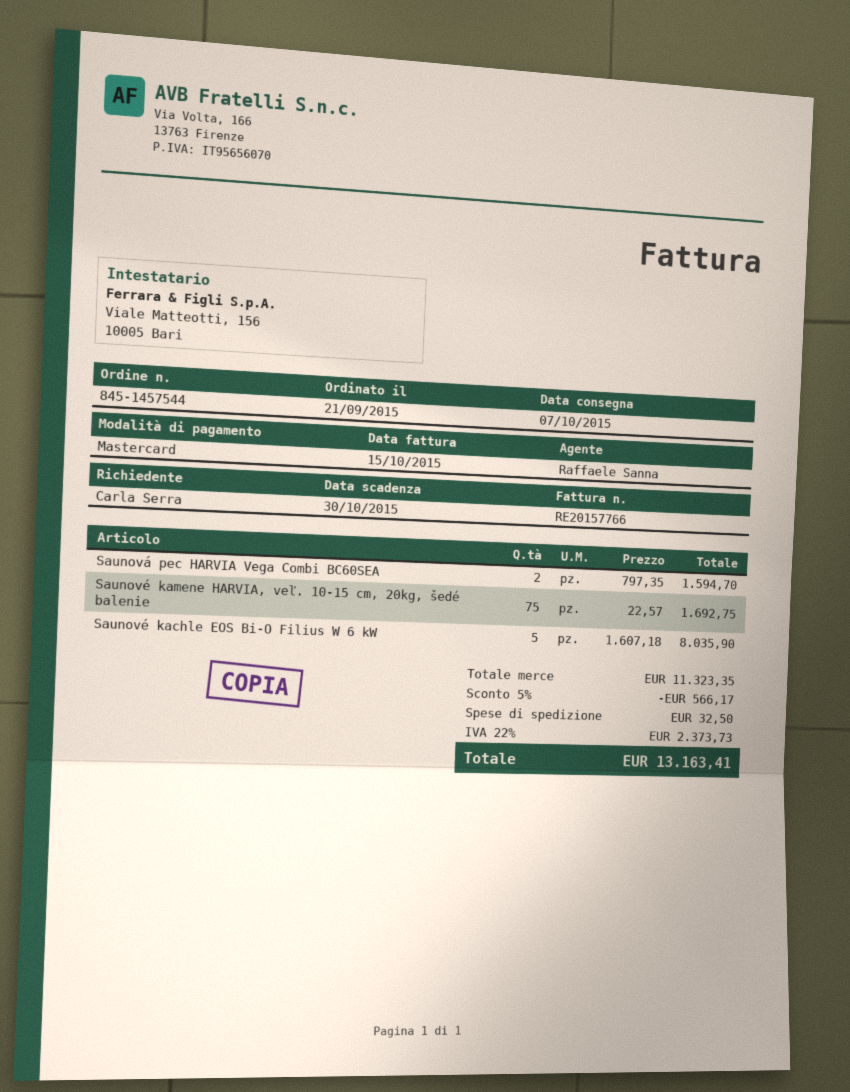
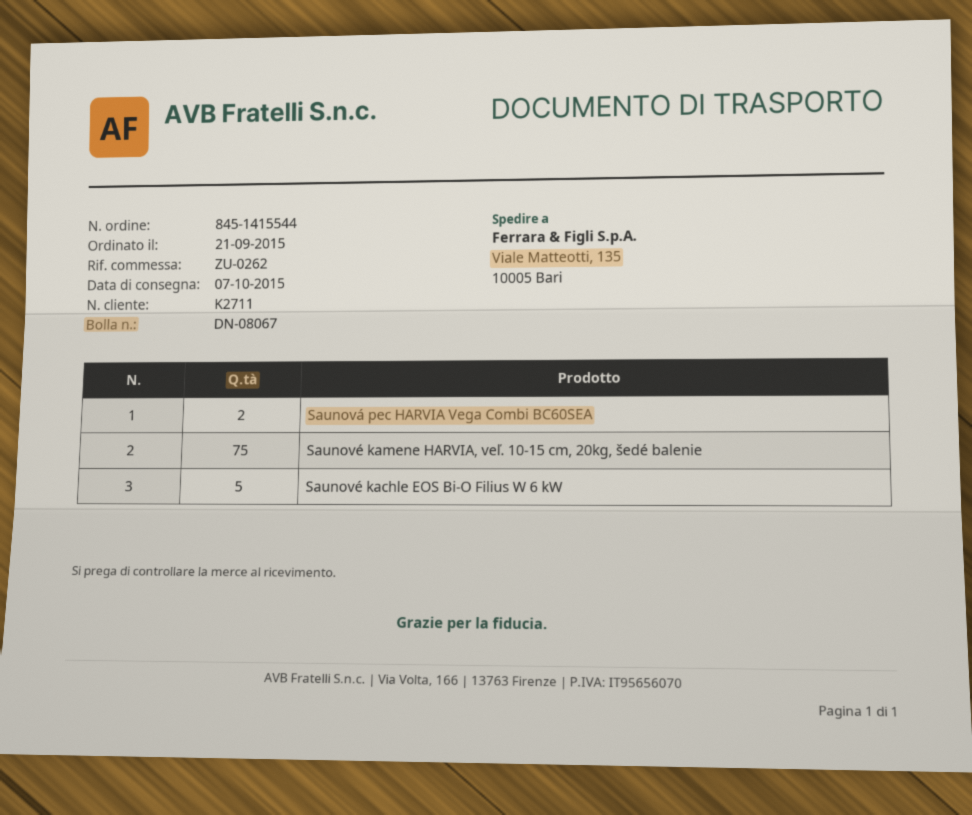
order number: 845-1457544 -> 845-1415544

